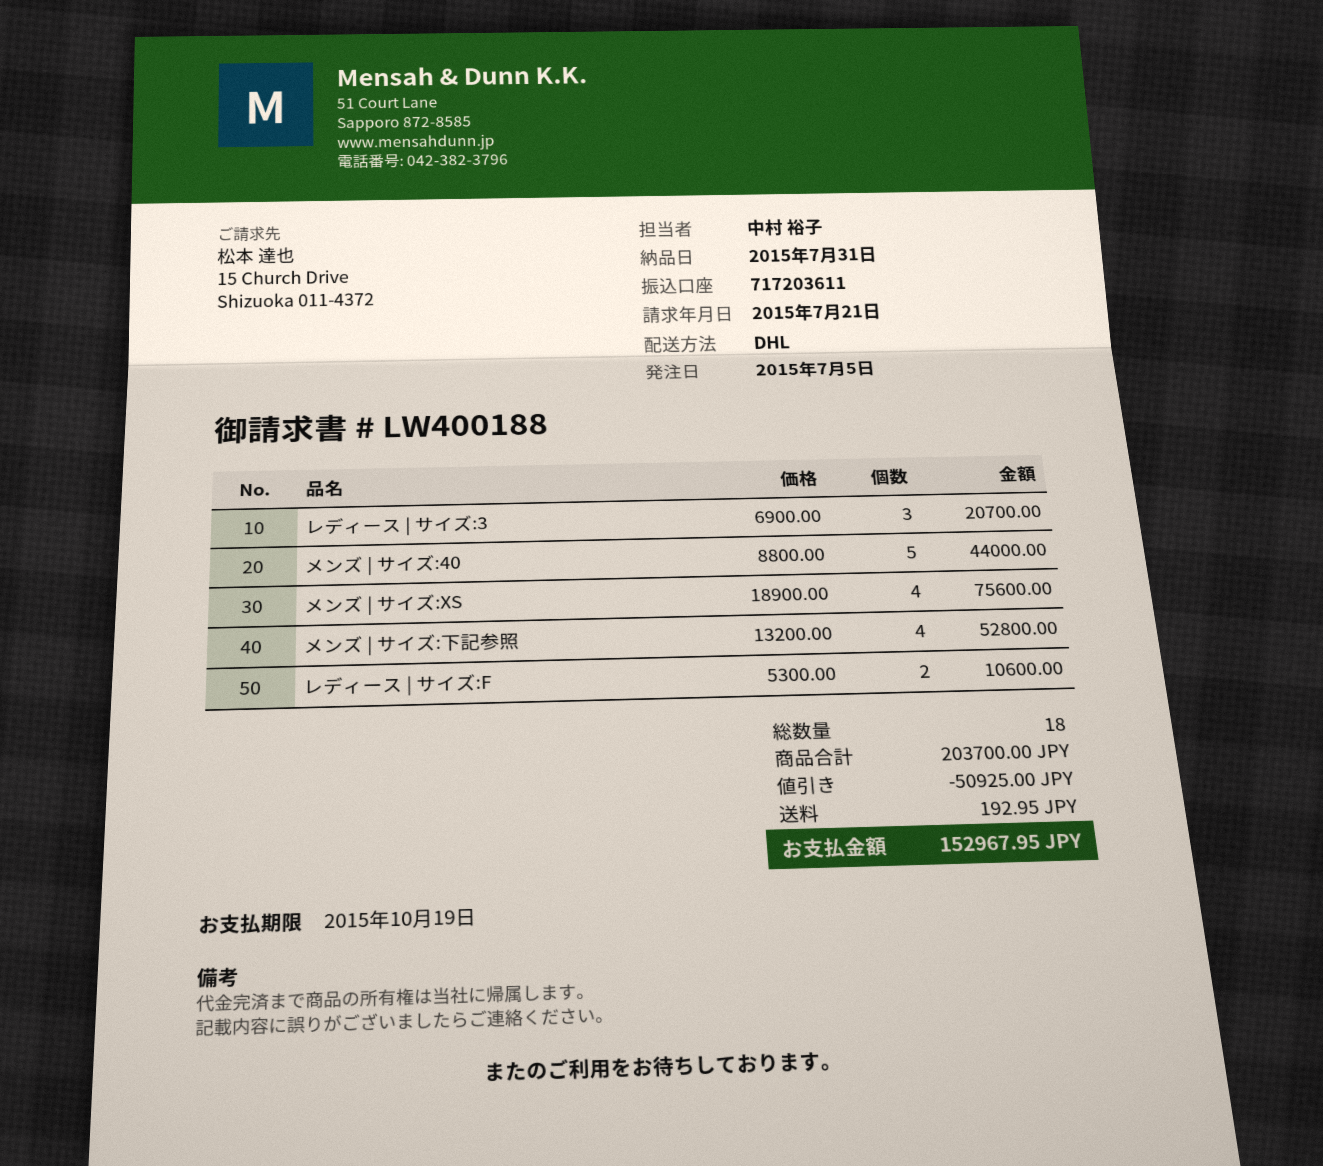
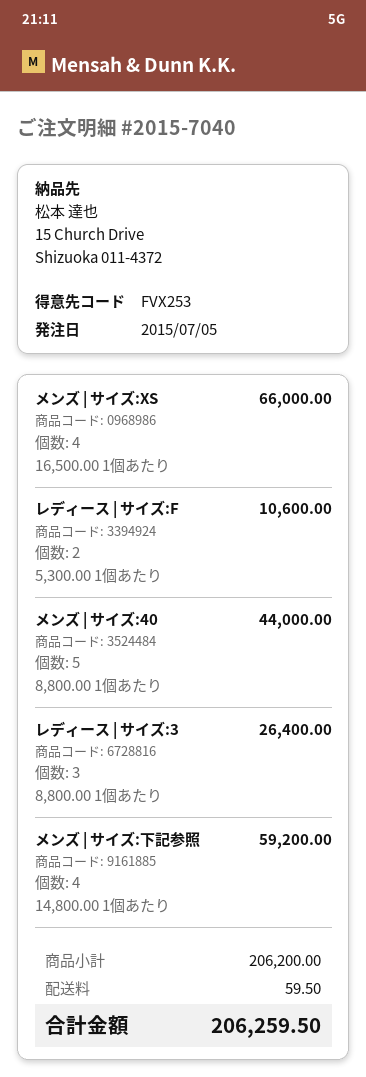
レディース | サイズ:3: 3 x 6900.00 = 20700.00 -> 3 x 8800.00 = 26400.00
メンズ | サイズ:XS: 4 x 18900.00 = 75600.00 -> 4 x 16500.00 = 66000.00
メンズ | サイズ:下記参照: 4 x 13200.00 = 52800.00 -> 4 x 14800.00 = 59200.00
subtotal: 203700.00 -> 206200.00
discount: 50925.00 -> none
shipping: 192.95 -> 59.50
total: 152967.95 -> 206259.50

